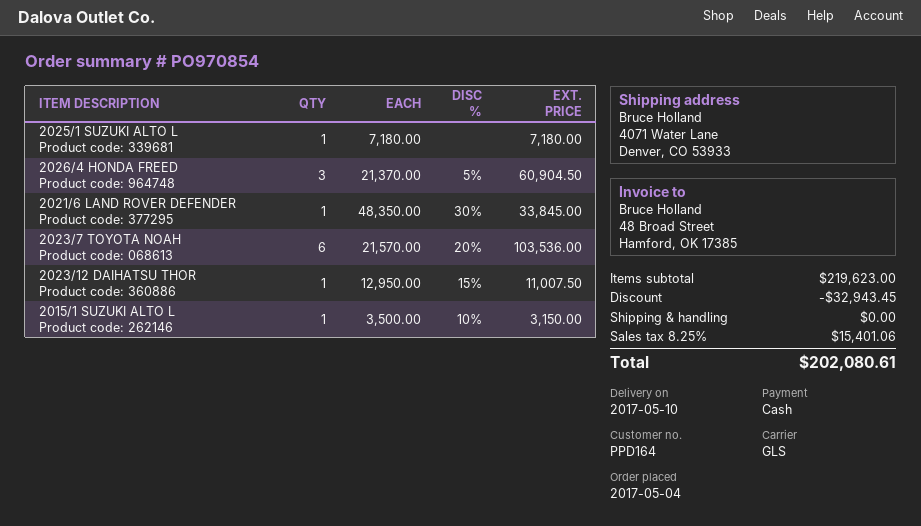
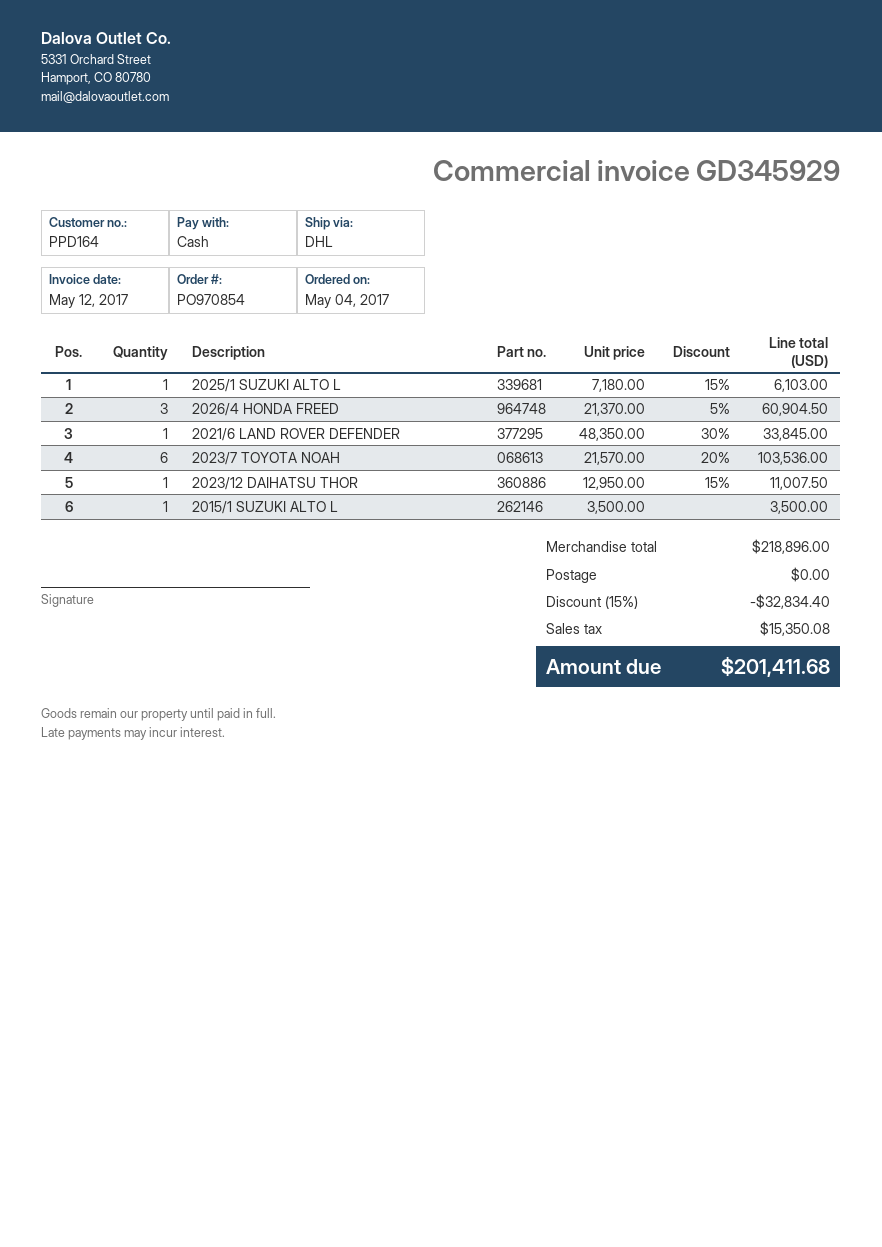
shipping method: GLS -> DHL
2025/1 SUZUKI ALTO L: 1 x 7180.00 = 7180.00 -> 1 x 7180.00 - 15% = 6103.00
2015/1 SUZUKI ALTO L: 1 x 3500.00 - 10% = 3150.00 -> 1 x 3500.00 = 3500.00
subtotal: 219623.00 -> 218896.00
discount: 32943.45 -> 32834.40
tax: 15401.06 -> 15350.08
total: 202080.61 -> 201411.68

